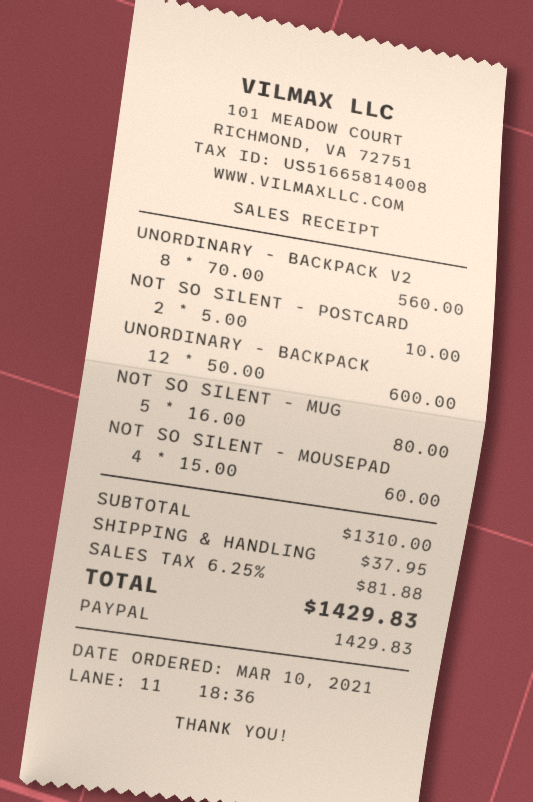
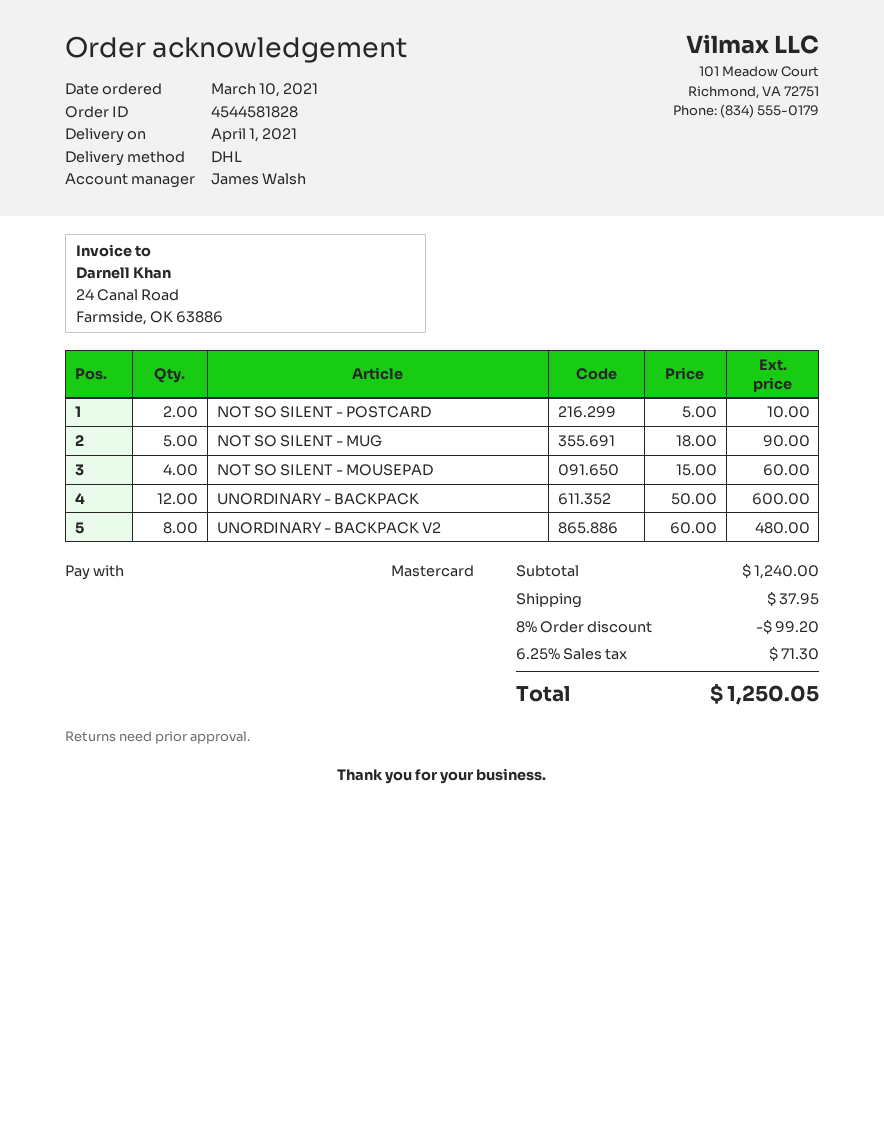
payment method: PayPal -> Mastercard
UNORDINARY - BACKPACK V2: 8 x 70.00 = 560.00 -> 8 x 60.00 = 480.00
NOT SO SILENT - MUG: 5 x 16.00 = 80.00 -> 5 x 18.00 = 90.00
subtotal: 1310.00 -> 1240.00
discount: none -> 8% = 99.20
tax: 6.25% = 81.88 -> 6.25% = 71.30
total: 1429.83 -> 1250.05

